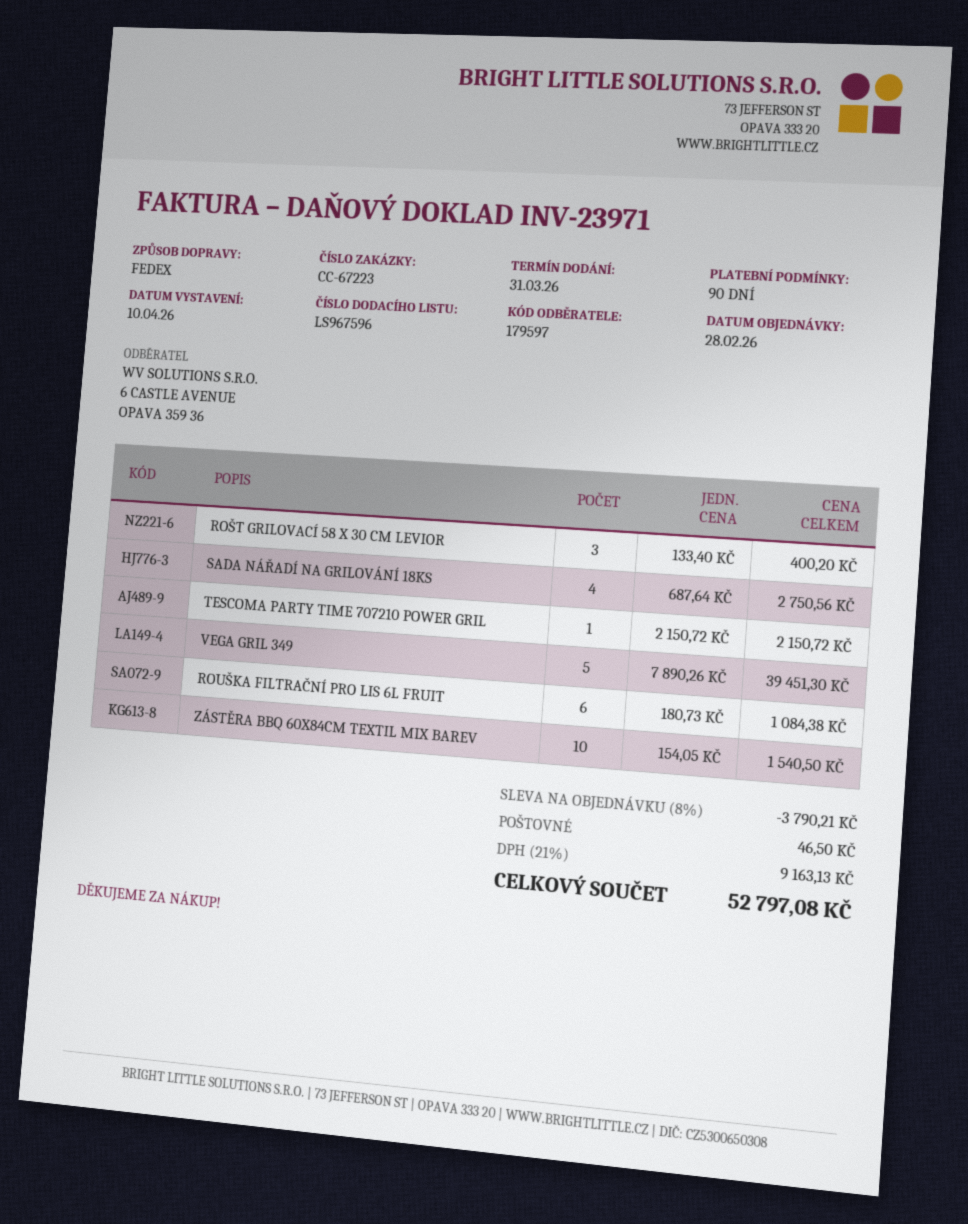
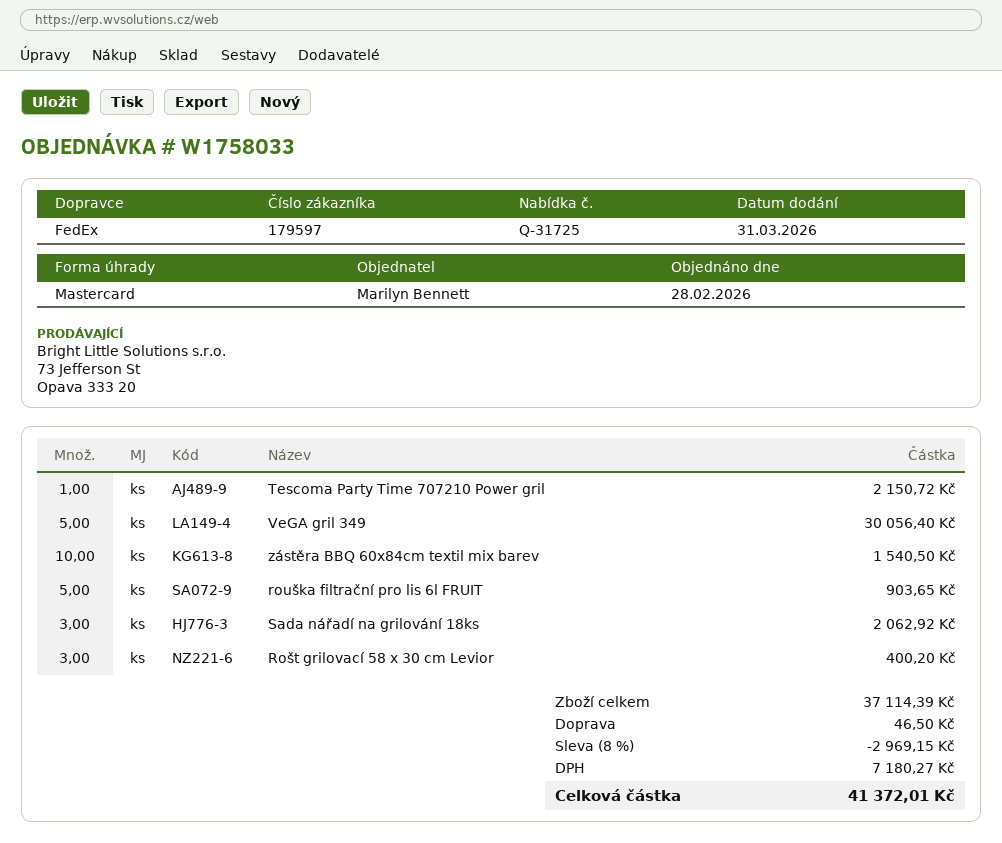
SADA NÁŘADÍ NA GRILOVÁNÍ 18KS: 4 for 2750.56 -> 3 for 2062.92
VEGA GRIL 349: 5 for 39451.30 -> 5 for 30056.40
ROUŠKA FILTRAČNÍ PRO LIS 6L FRUIT: 6 for 1084.38 -> 5 for 903.65
discount: 8% = 3790.21 -> 8% = 2969.15
tax: 9163.13 -> 7180.27
total: 52797.08 -> 41372.01

